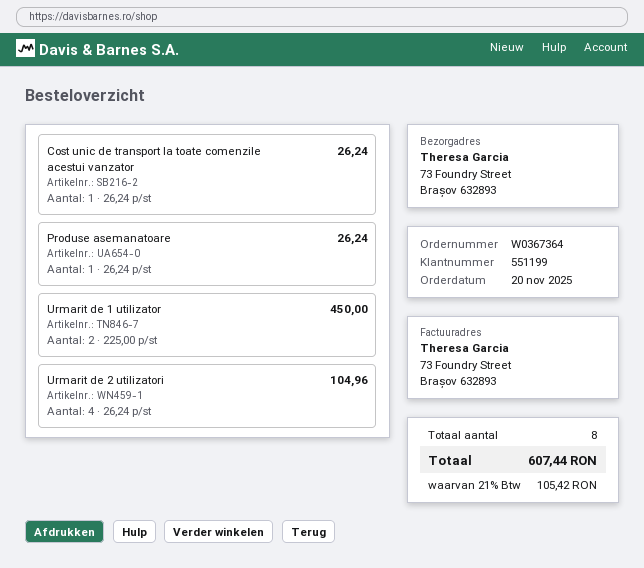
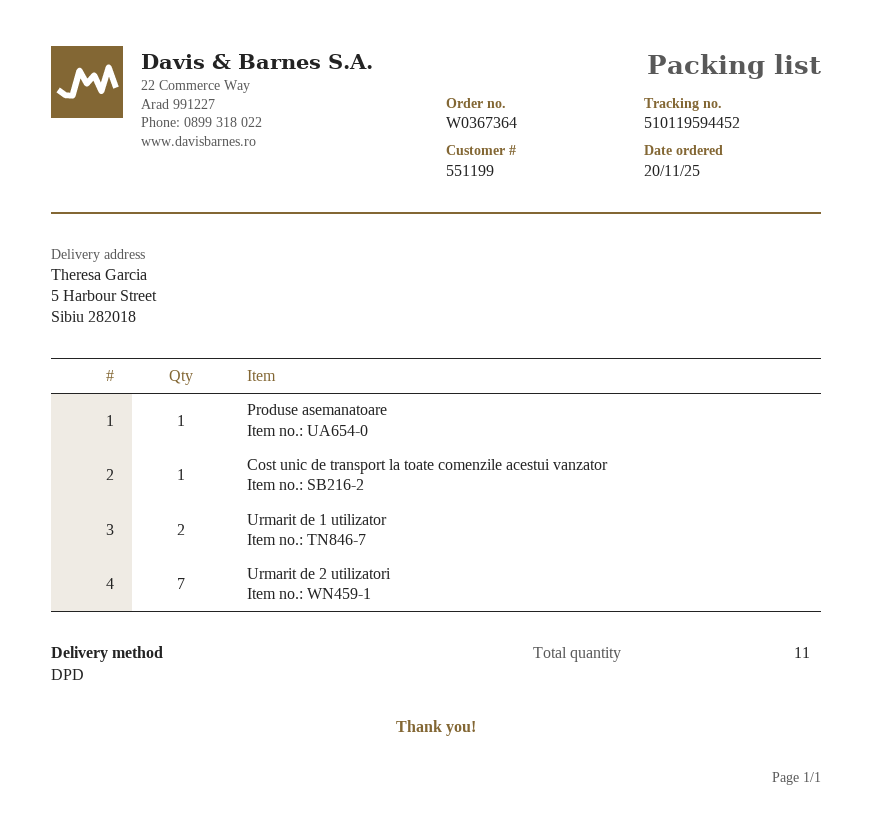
ship to: 73 Foundry Street, Brașov 632893 -> 5 Harbour Street, Sibiu 282018
Urmarit de 2 utilizatori: 4 -> 7
total quantity: 8 -> 11

